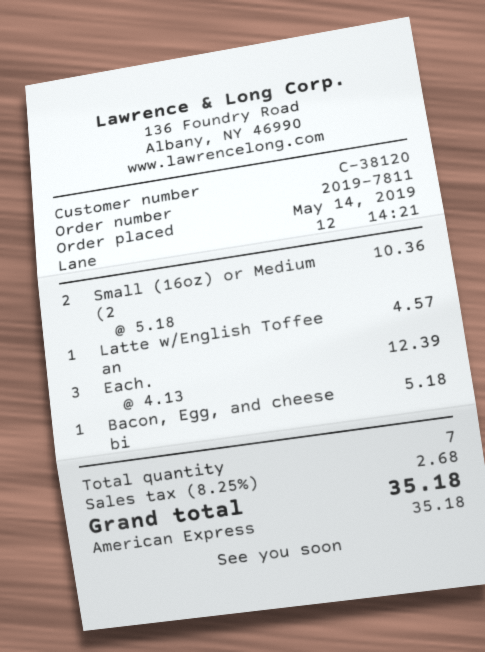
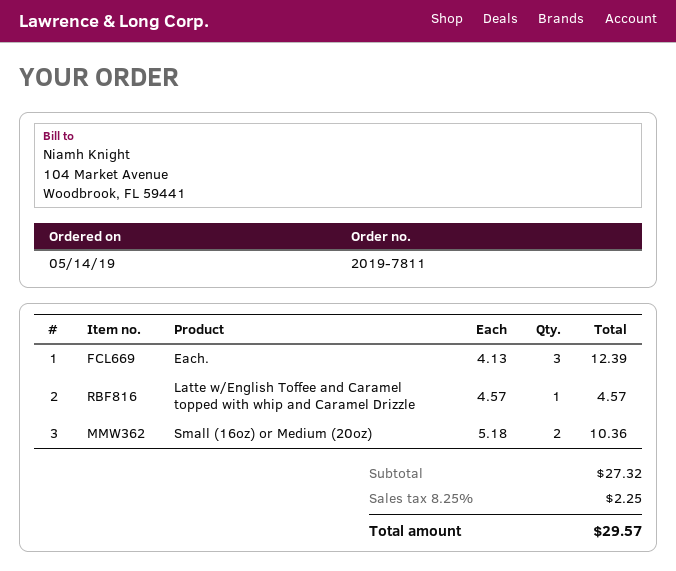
Bacon, Egg, and cheese bi: 1 x 5.18 = 5.18 -> none
tax: 8.25% = 2.68 -> 8.25% = 2.25
total: 35.18 -> 29.57

